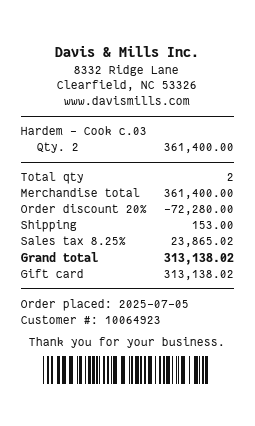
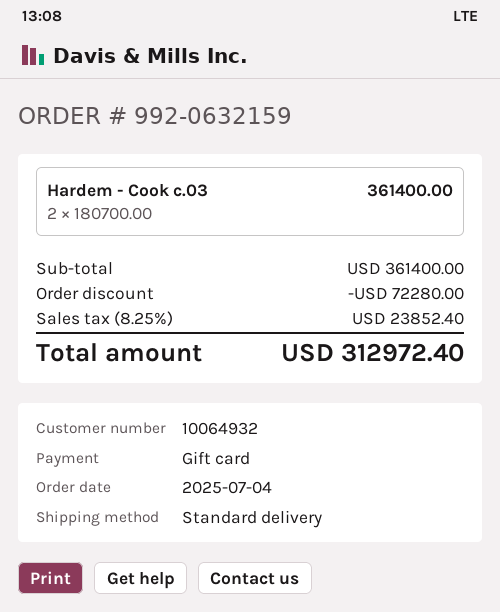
order date: 2025-07-05 -> 2025-07-04
customer number: 10064923 -> 10064932
shipping: 153.00 -> none
tax: 8.25% = 23865.02 -> 8.25% = 23852.40
total: 313138.02 -> 312972.40

